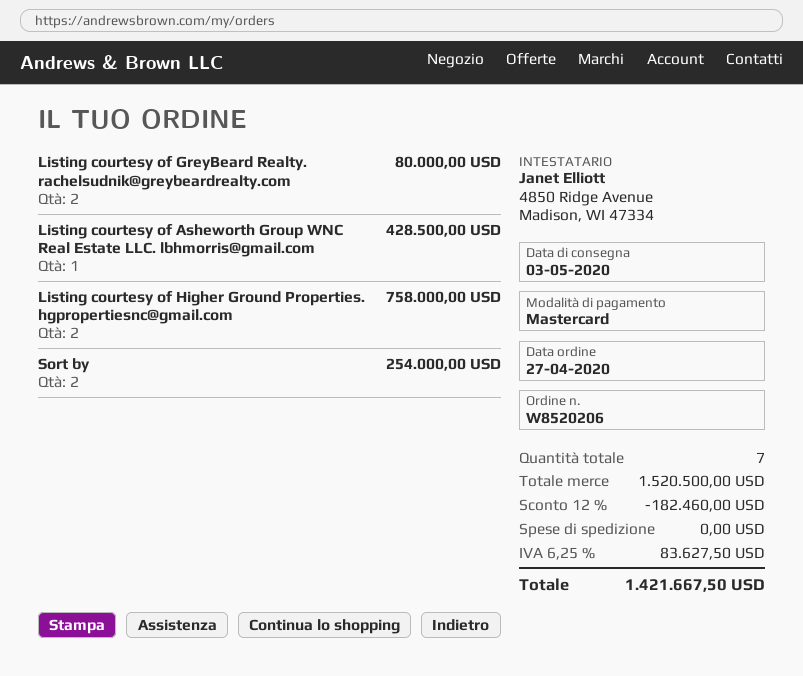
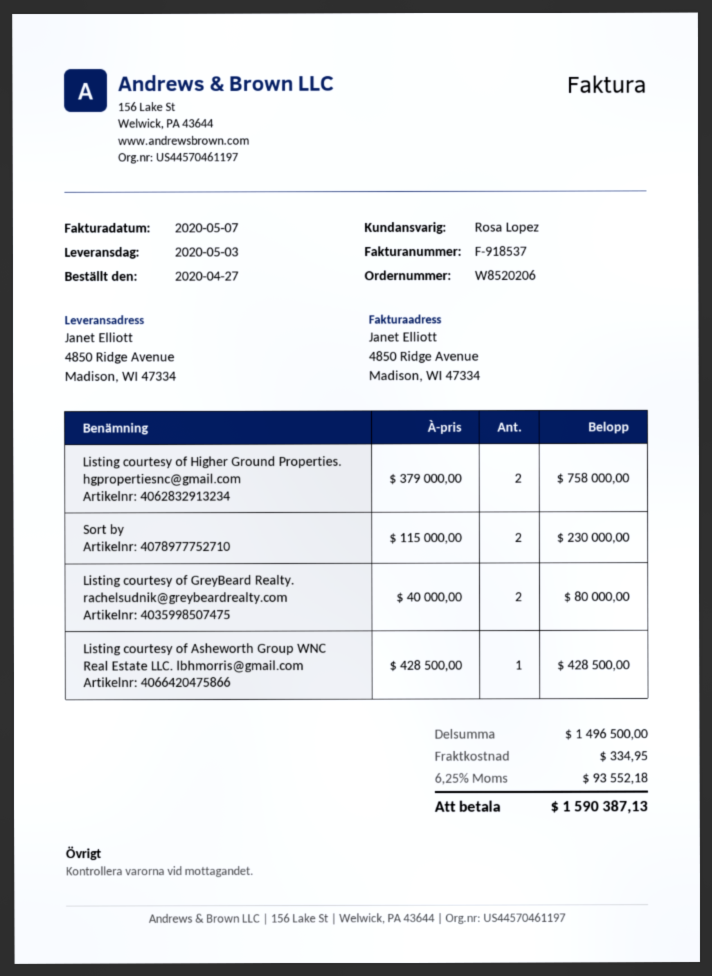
Sort by: 2 for 254000.00 -> 2 for 230000.00
subtotal: 1520500.00 -> 1496500.00
discount: 12% = 182460.00 -> none
shipping: 0.00 -> 334.95
tax: 6.25% = 83627.50 -> 6.25% = 93552.18
total: 1421667.50 -> 1590387.13

